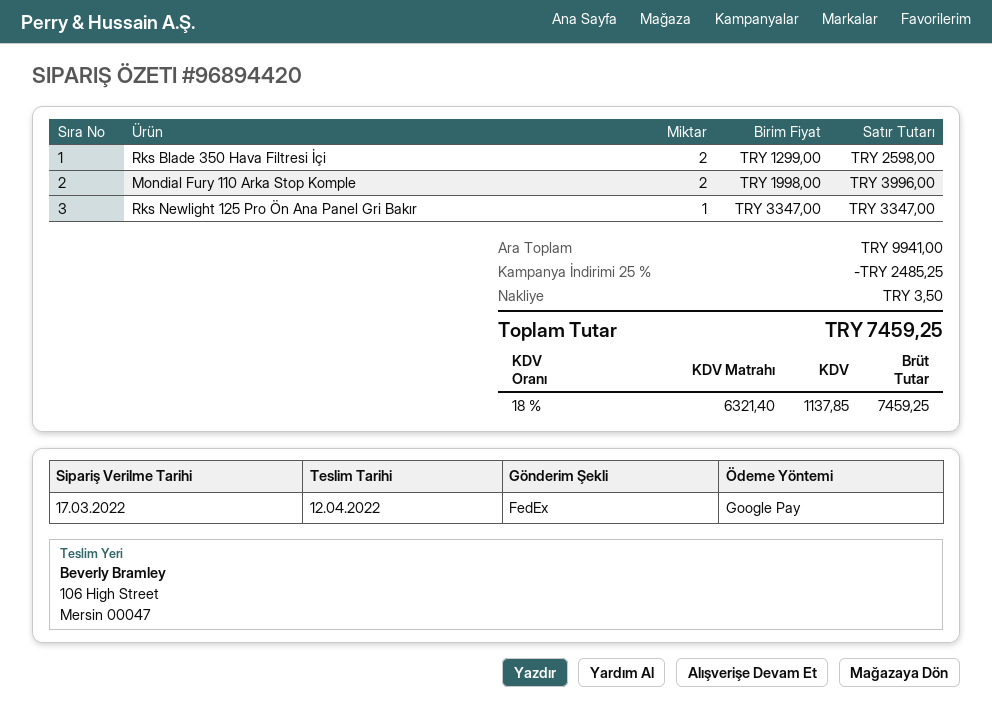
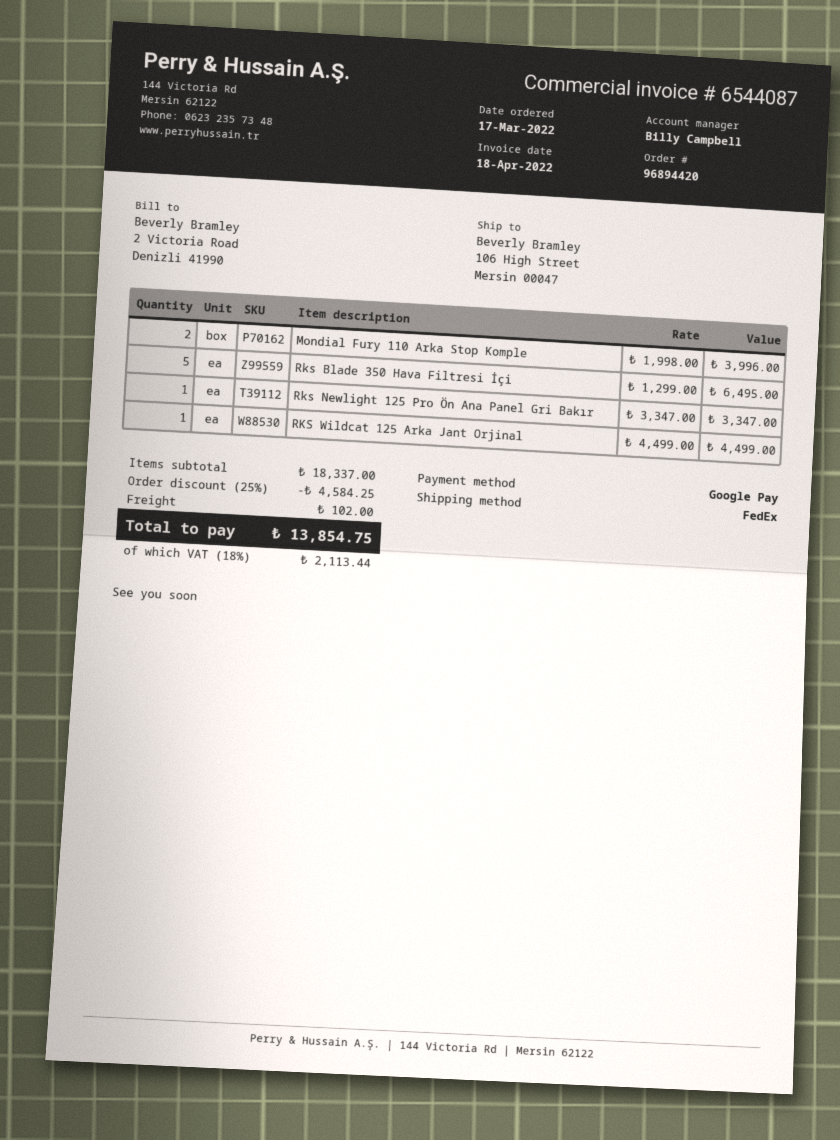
Rks Blade 350 Hava Filtresi İçi: 2 x 1299.00 = 2598.00 -> 5 x 1299.00 = 6495.00
RKS Wildcat 125 Arka Jant Orjinal: none -> 1 x 4499.00 = 4499.00
subtotal: 9941.00 -> 18337.00
discount: 25% = 2485.25 -> 25% = 4584.25
shipping: 3.50 -> 102.00
tax: 18% = 1137.85 -> 18% = 2113.44
total: 7459.25 -> 13854.75

